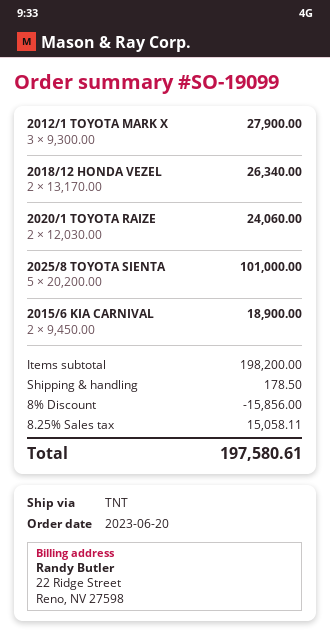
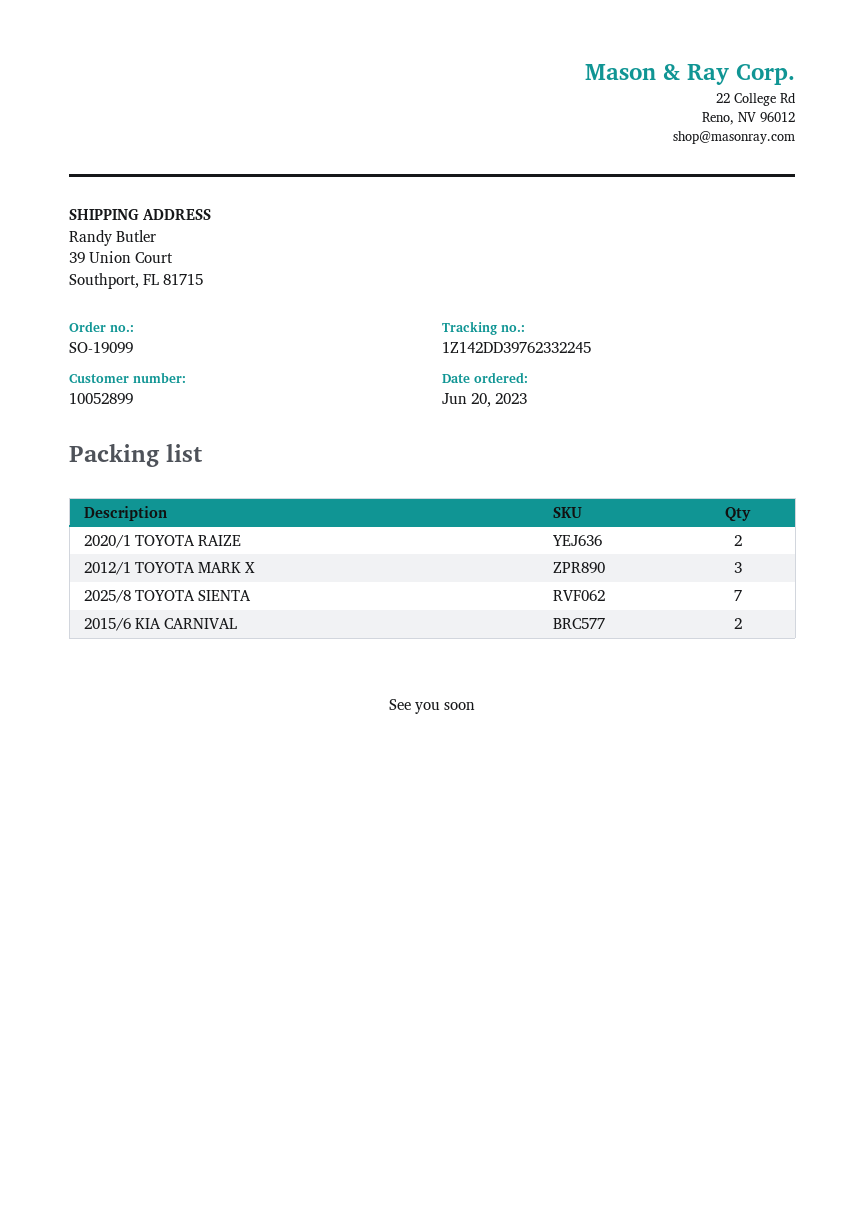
2018/12 HONDA VEZEL: 2 -> none
2025/8 TOYOTA SIENTA: 5 -> 7

